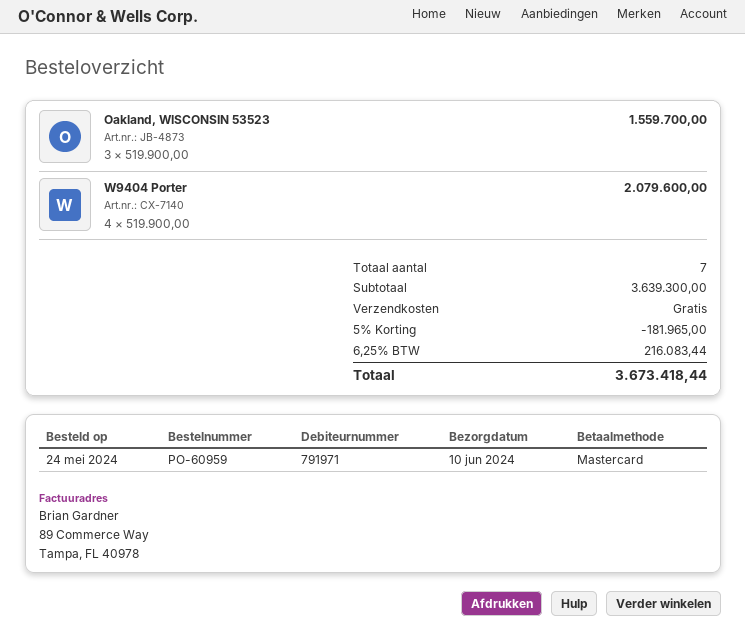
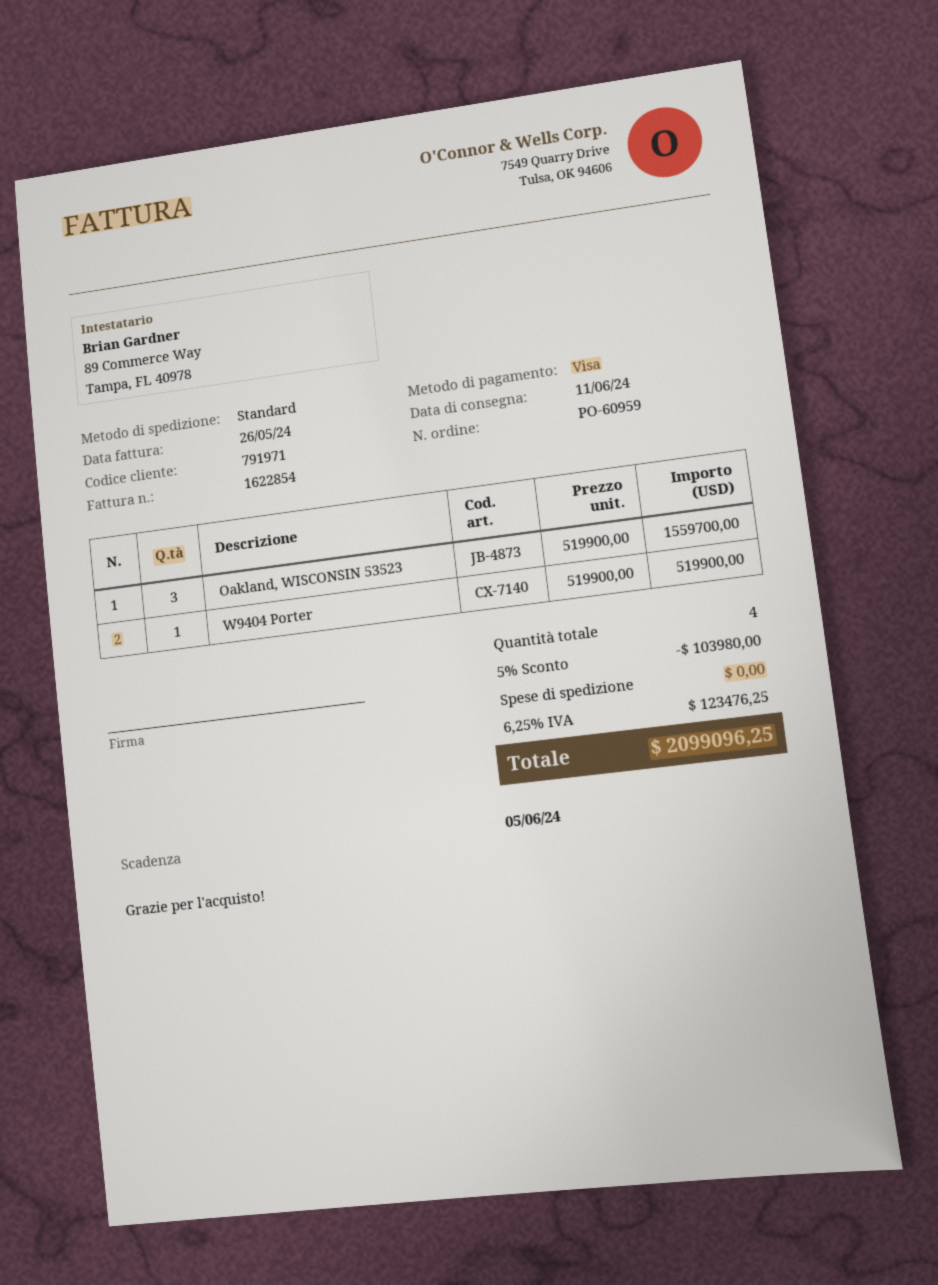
delivery date: 2024-06-10 -> 2024-06-11
payment method: Mastercard -> Visa
W9404 Porter: 4 x 519900.00 = 2079600.00 -> 1 x 519900.00 = 519900.00
total quantity: 7 -> 4
discount: 5% = 181965.00 -> 5% = 103980.00
tax: 6.25% = 216083.44 -> 6.25% = 123476.25
total: 3673418.44 -> 2099096.25

